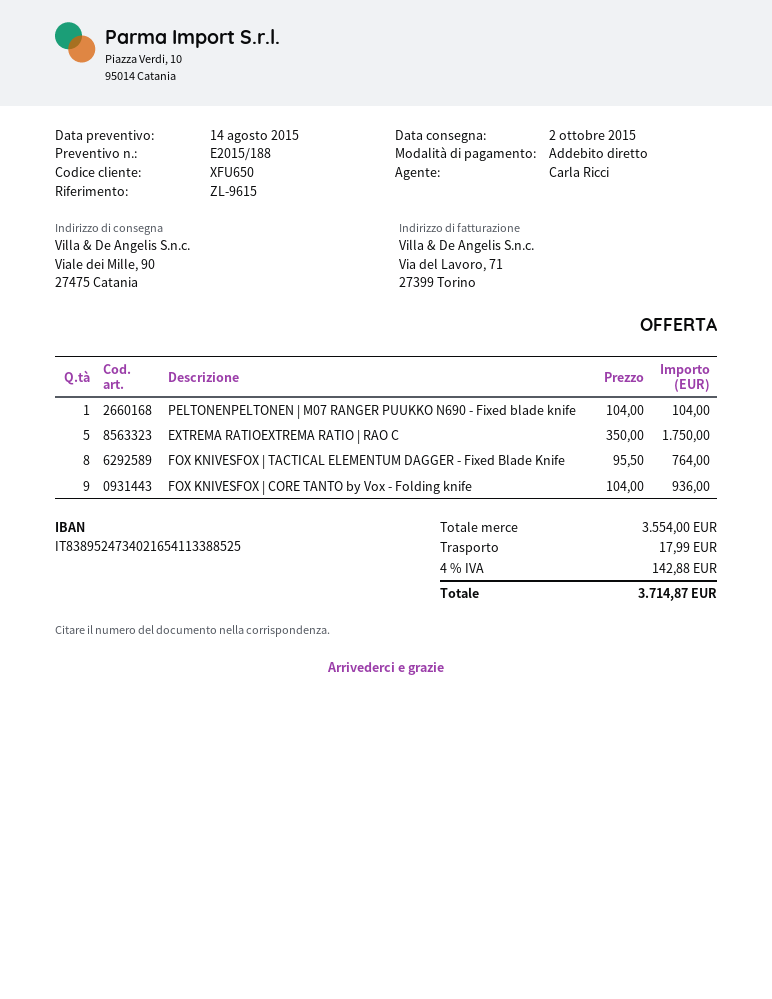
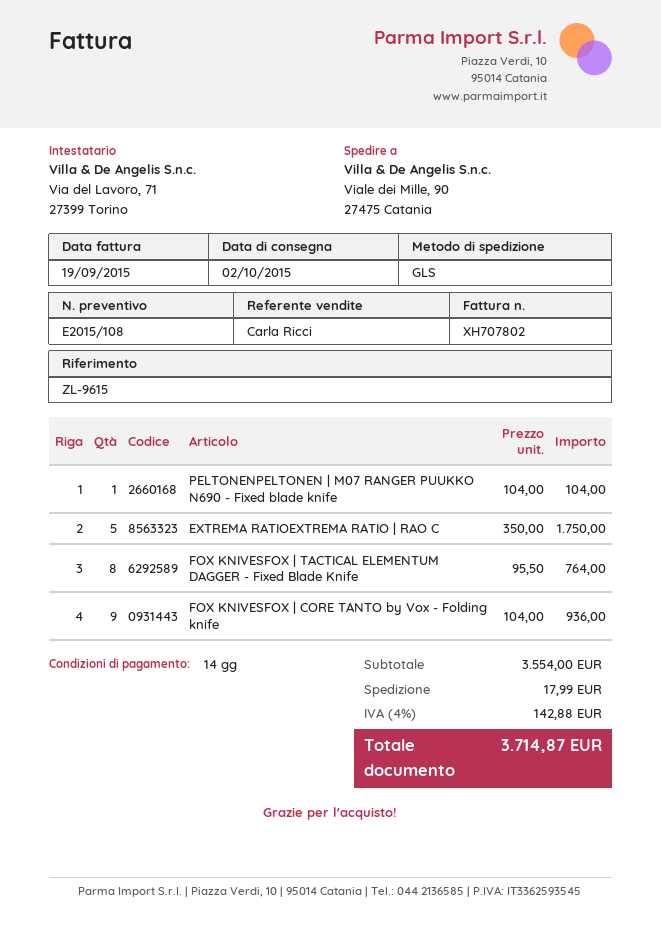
quote number: E2015/188 -> E2015/108

